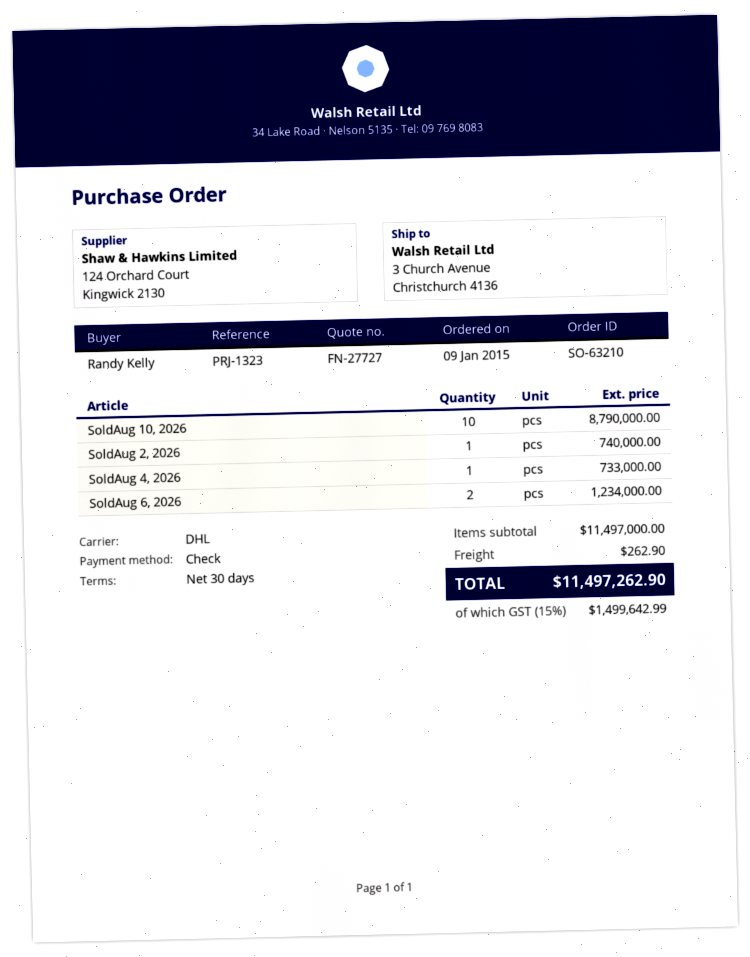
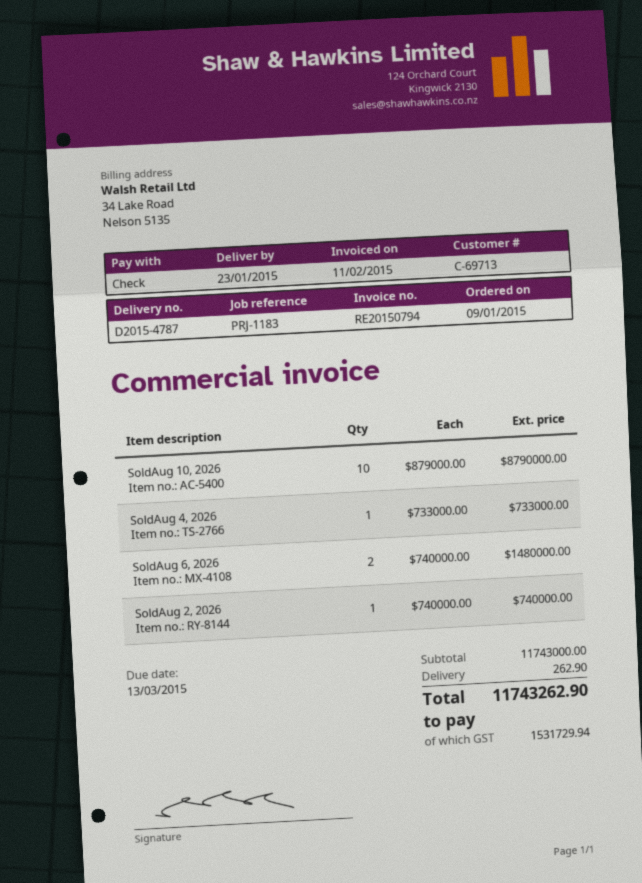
reference: PRJ-1323 -> PRJ-1183
SoldAug 6, 2026: 2 for 1234000.00 -> 2 for 1480000.00
subtotal: 11497000.00 -> 11743000.00
tax: 1499642.99 -> 1531729.94
total: 11497262.90 -> 11743262.90

